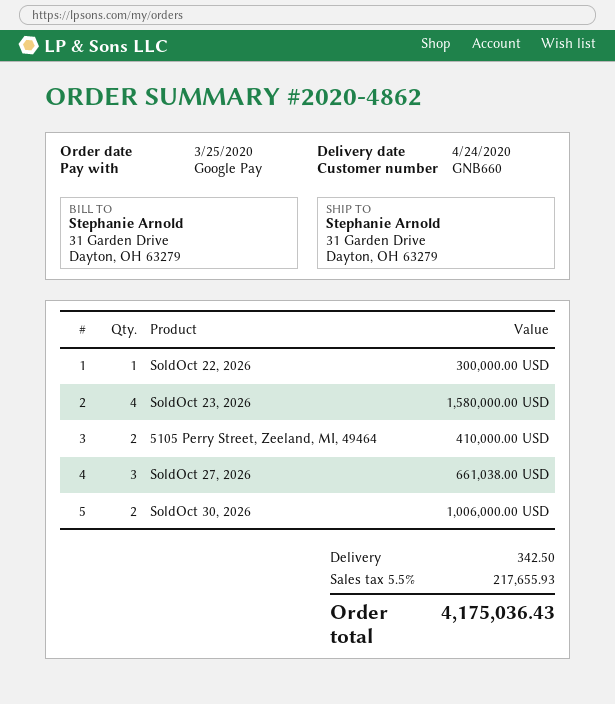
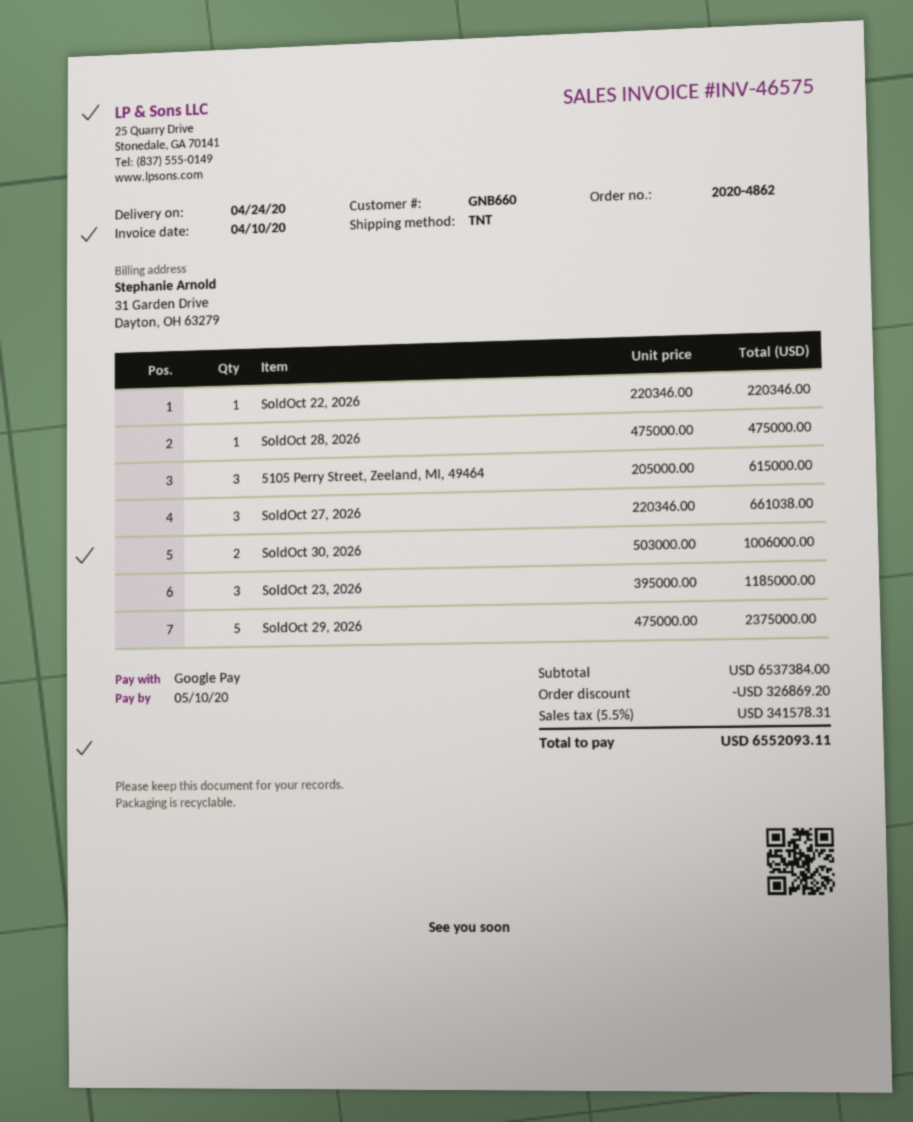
SoldOct 22, 2026: 1 for 300000.00 -> 1 for 220346.00
SoldOct 23, 2026: 4 for 1580000.00 -> 3 for 1185000.00
5105 Perry Street, Zeeland, MI, 49464: 2 for 410000.00 -> 3 for 615000.00
SoldOct 28, 2026: none -> 1 for 475000.00
SoldOct 29, 2026: none -> 5 for 2375000.00
discount: none -> 326869.20
shipping: 342.50 -> none
tax: 5.5% = 217655.93 -> 5.5% = 341578.31
total: 4175036.43 -> 6552093.11

